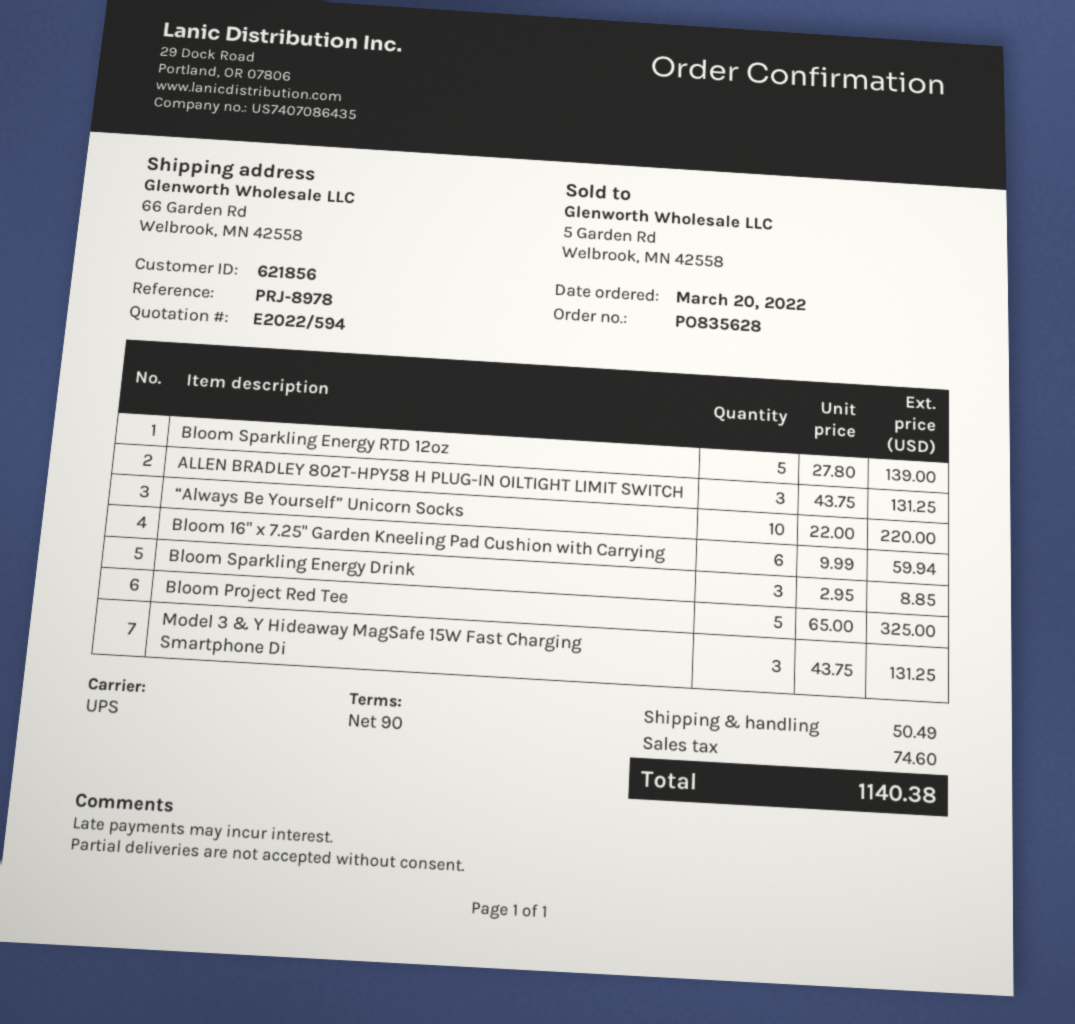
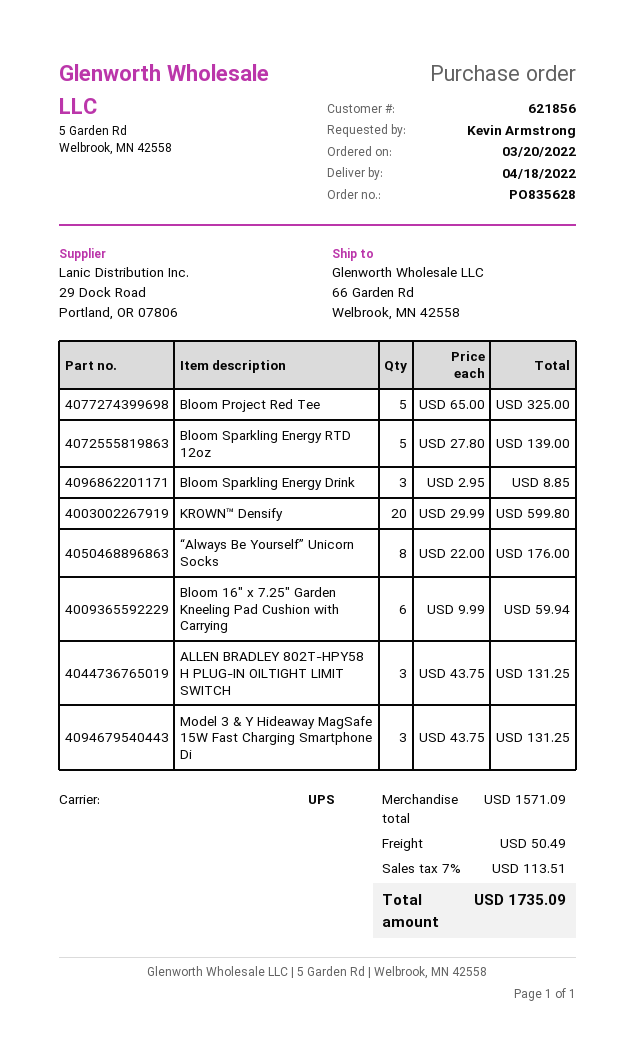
“Always Be Yourself” Unicorn Socks: 10 x 22.00 = 220.00 -> 8 x 22.00 = 176.00
KROWN™ Densify: none -> 20 x 29.99 = 599.80
tax: 74.60 -> 113.51
total: 1140.38 -> 1735.09

